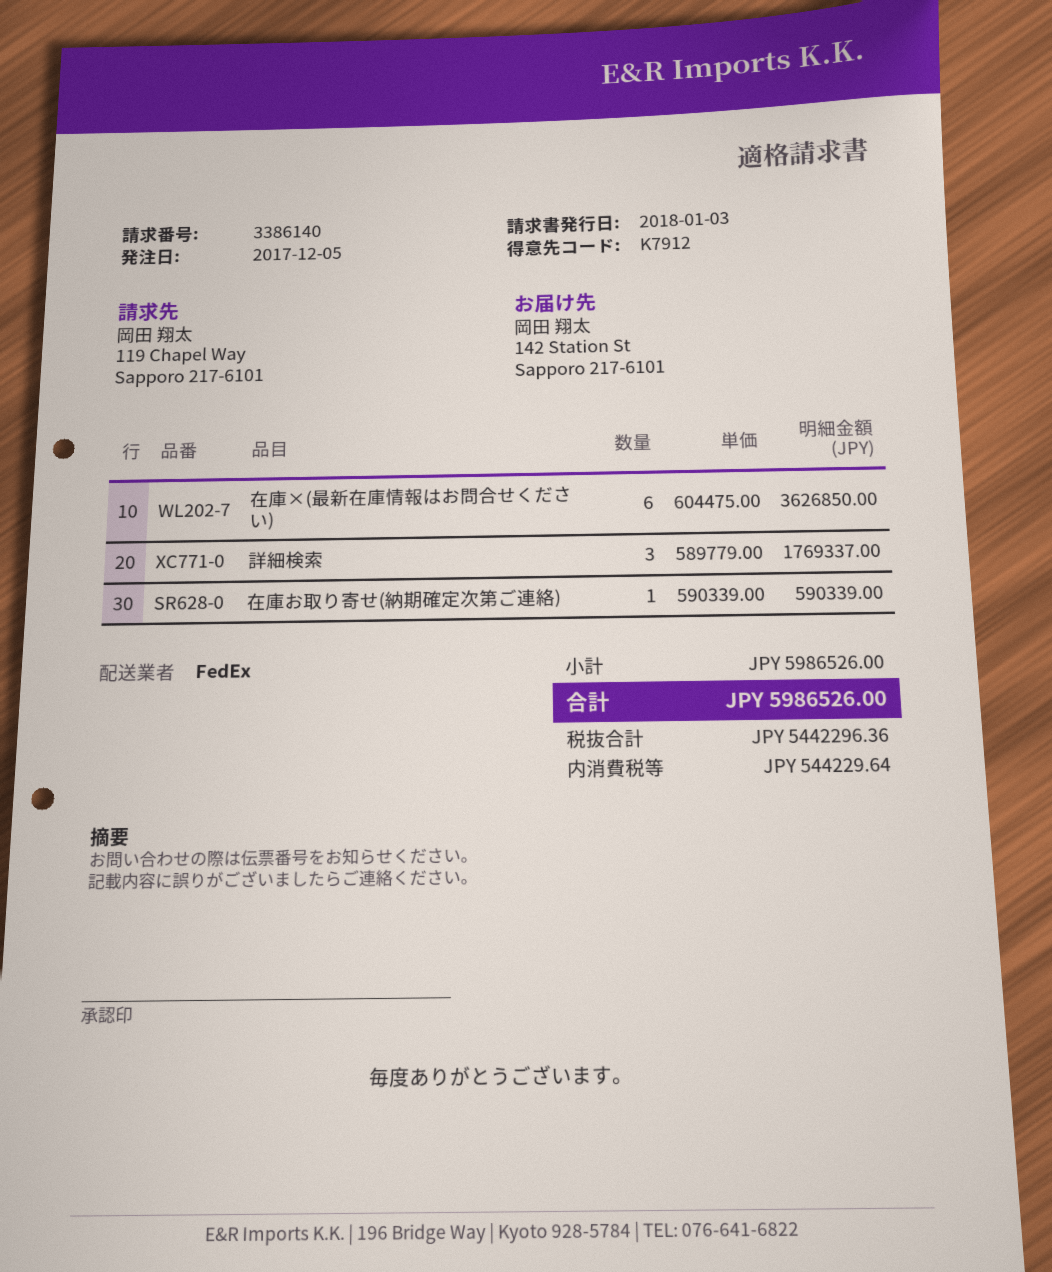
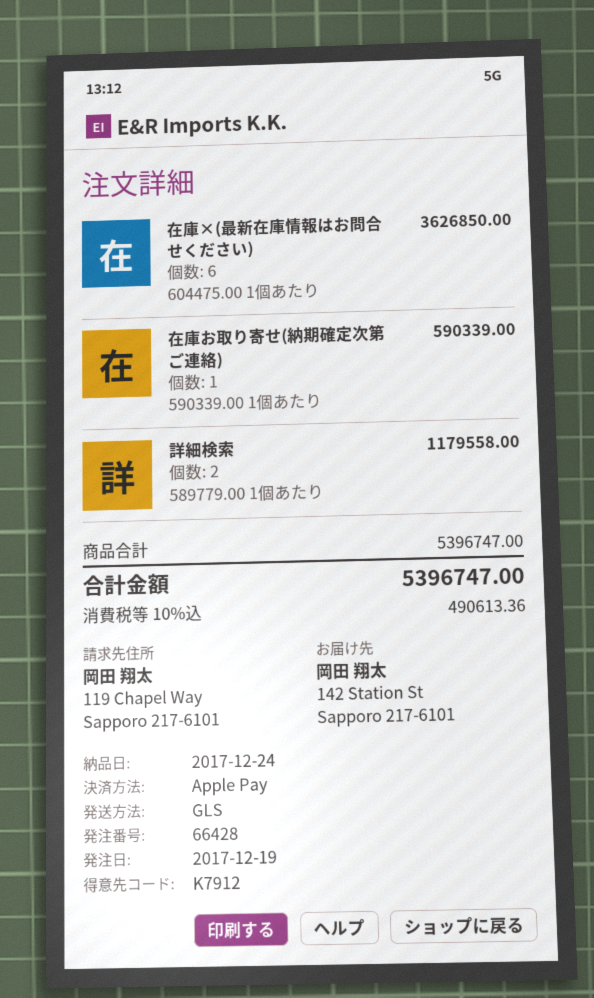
order date: 2017-12-05 -> 2017-12-19
shipping method: FedEx -> GLS
詳細検索: 3 x 589779.00 = 1769337.00 -> 2 x 589779.00 = 1179558.00
subtotal: 5986526.00 -> 5396747.00
tax: 544229.64 -> 490613.36
total: 5986526.00 -> 5396747.00

